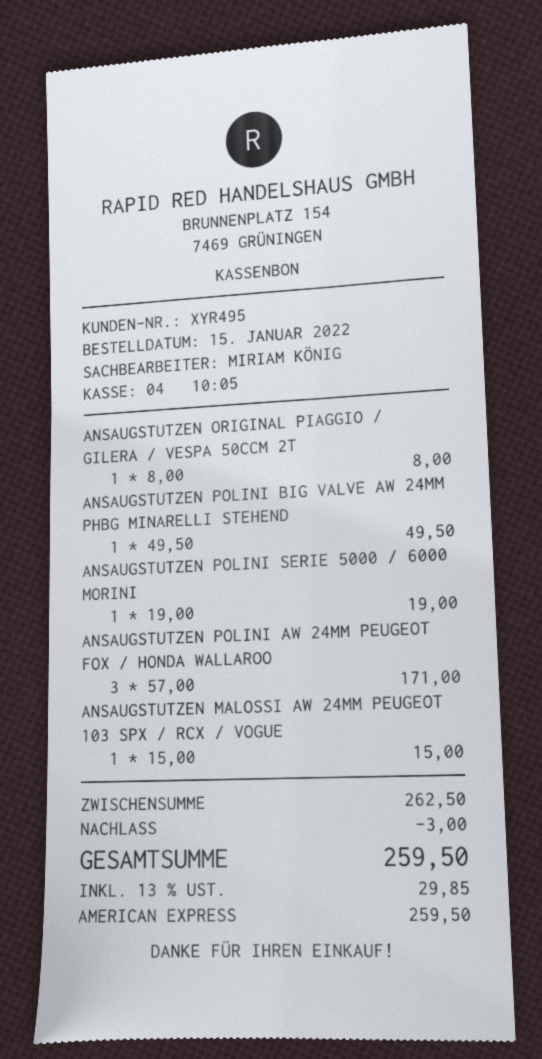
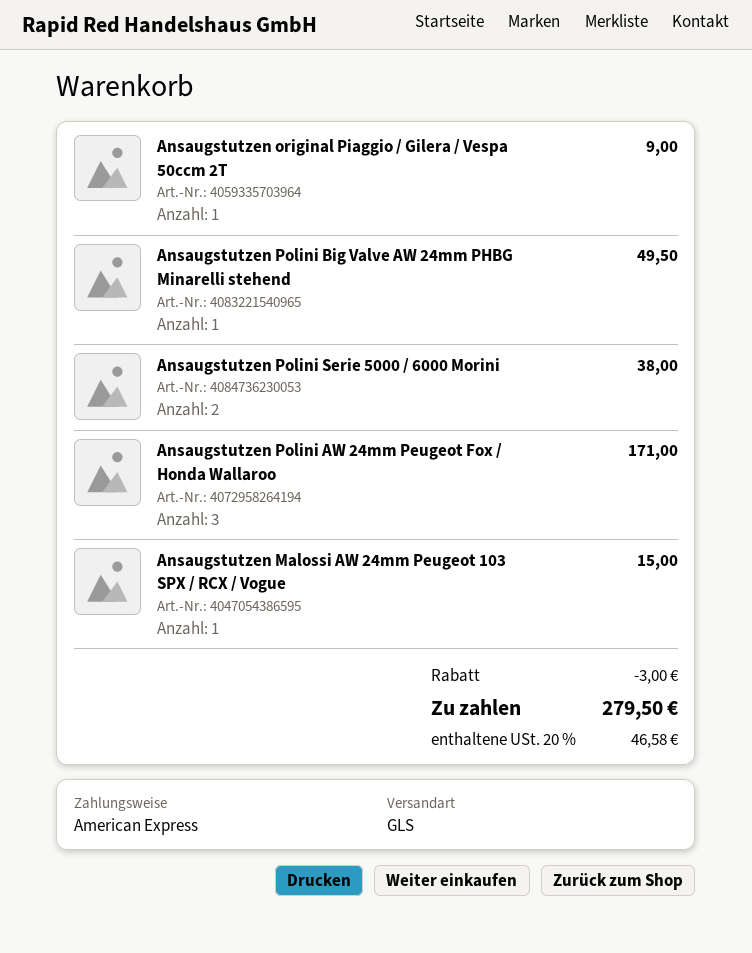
ANSAUGSTUTZEN ORIGINAL PIAGGIO / GILERA / VESPA 50CCM 2T: 1 for 8.00 -> 1 for 9.00
ANSAUGSTUTZEN POLINI SERIE 5000 / 6000 MORINI: 1 for 19.00 -> 2 for 38.00
tax: 13% = 29.85 -> 20% = 46.58
total: 259.50 -> 279.50

